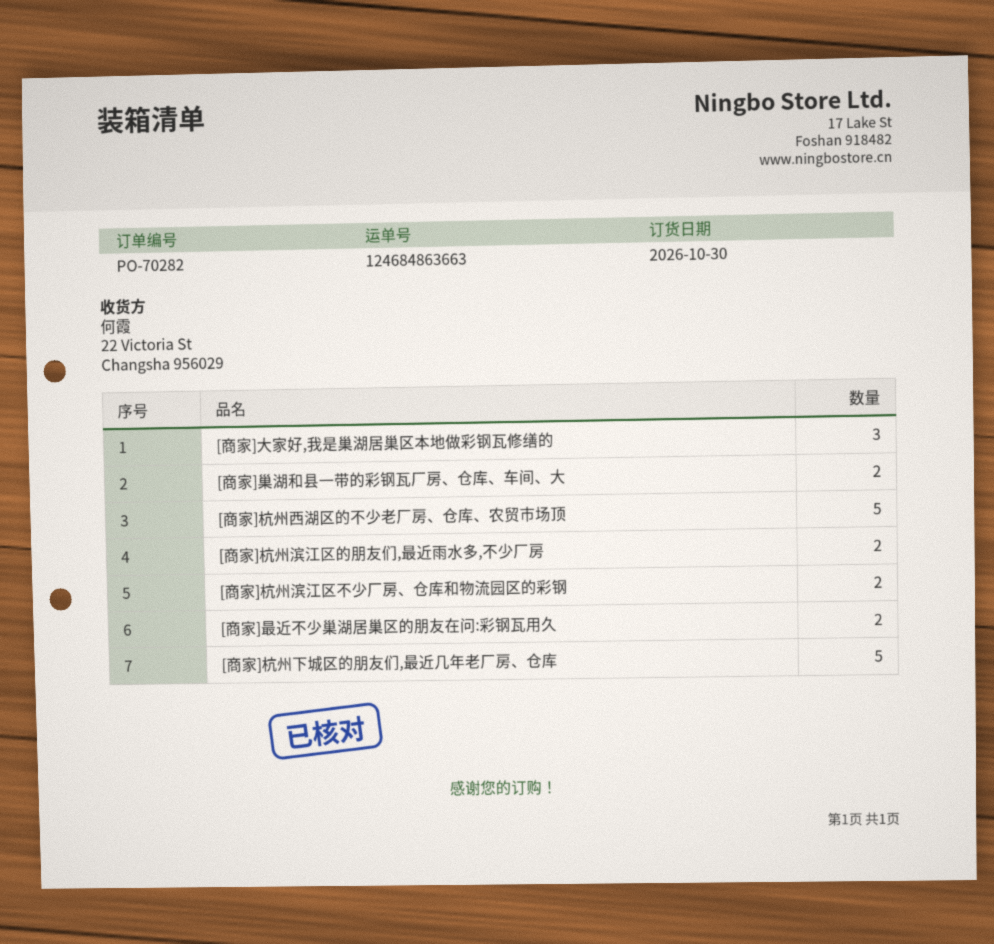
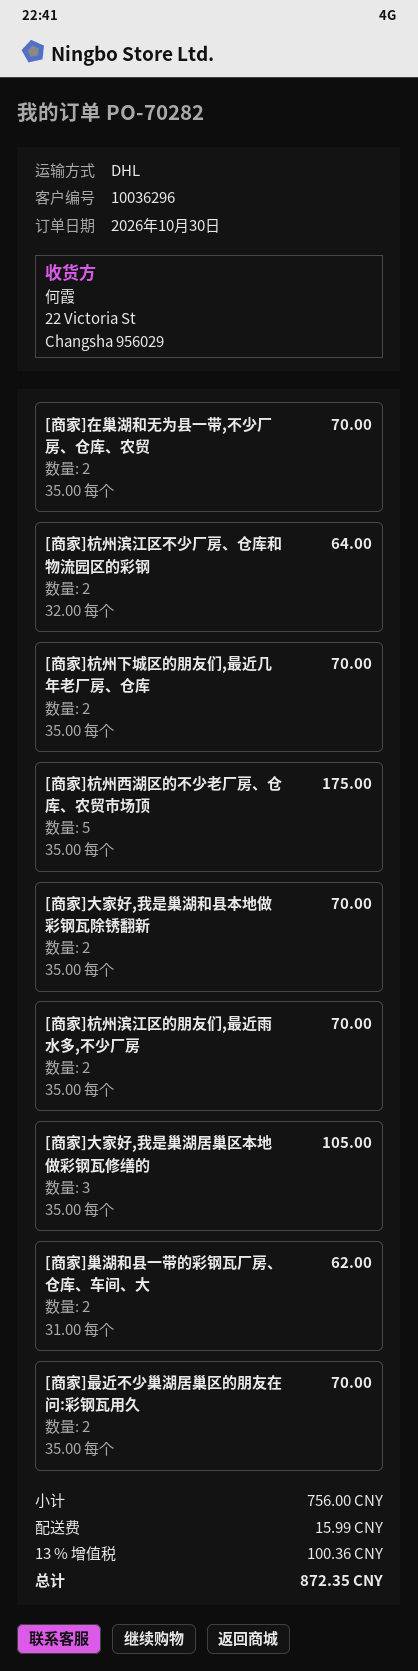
[商家]杭州下城区的朋友们,最近几年老厂房、仓库: 5 -> 2
[商家]在巢湖和无为县一带,不少厂房、仓库、农贸: none -> 2
[商家]大家好,我是巢湖和县本地做彩钢瓦除锈翻新: none -> 2

